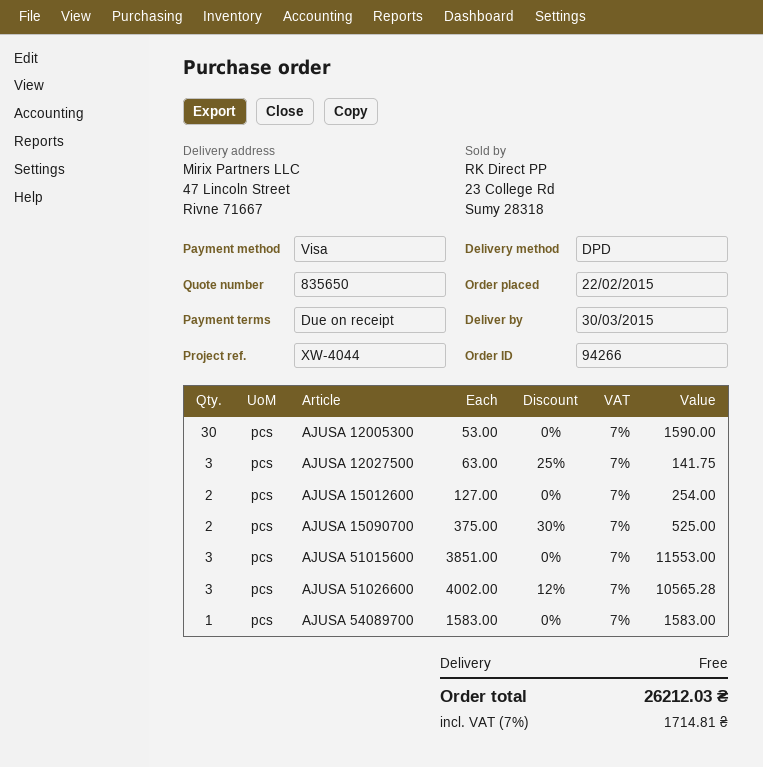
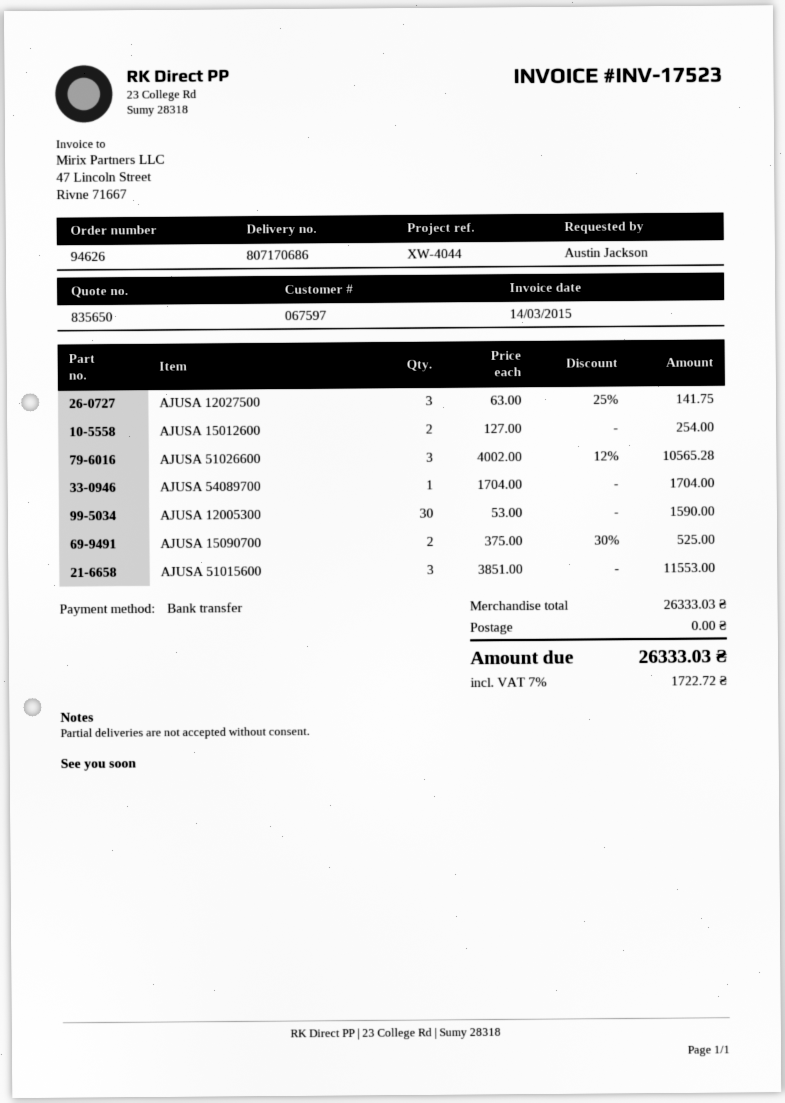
order number: 94266 -> 94626
payment method: Visa -> bank transfer
AJUSA 54089700: 1 x 1583.00 = 1583.00 -> 1 x 1704.00 = 1704.00
tax: 7% = 1714.81 -> 7% = 1722.72
total: 26212.03 -> 26333.03

